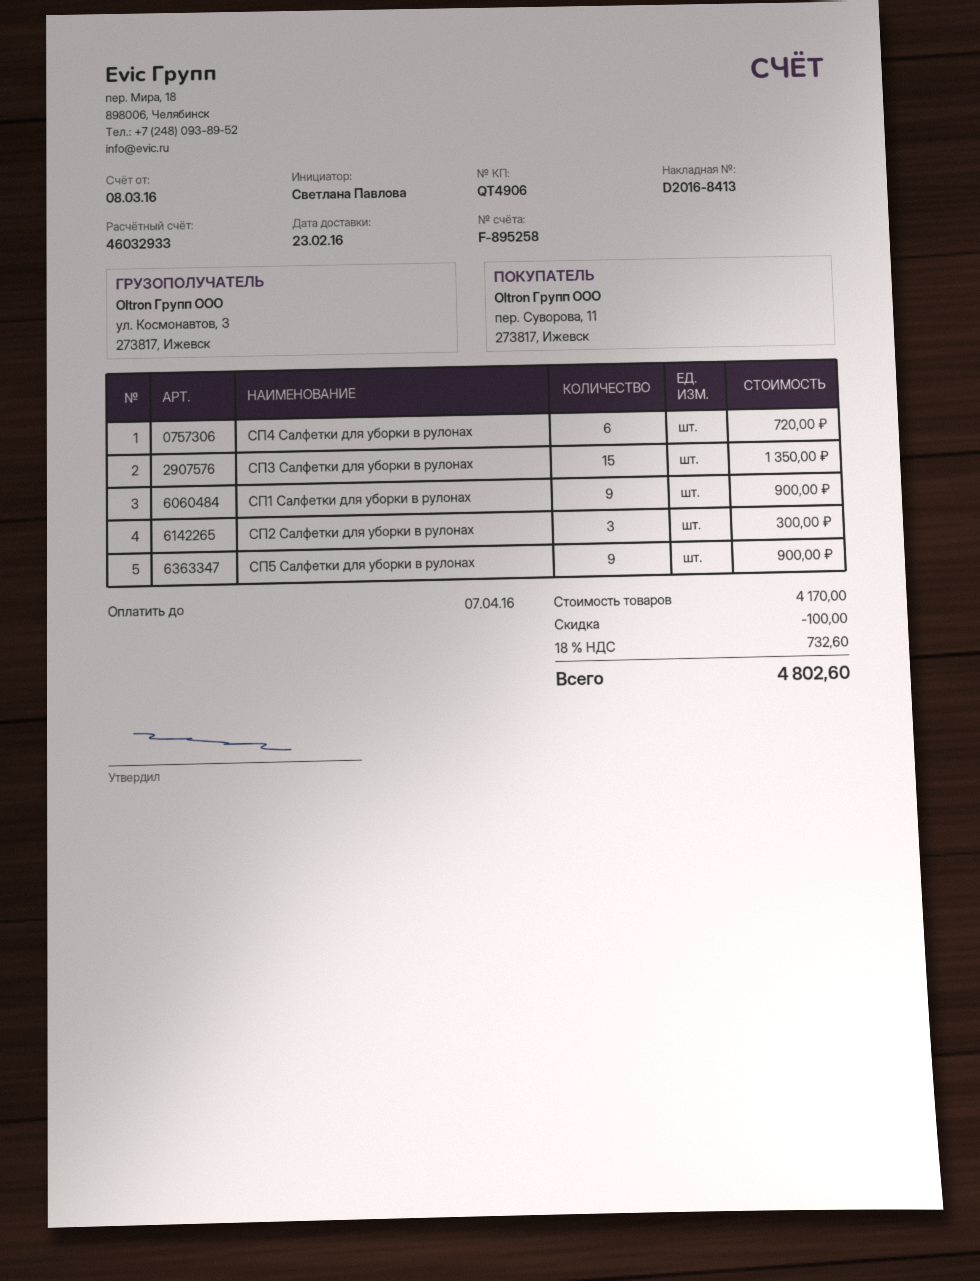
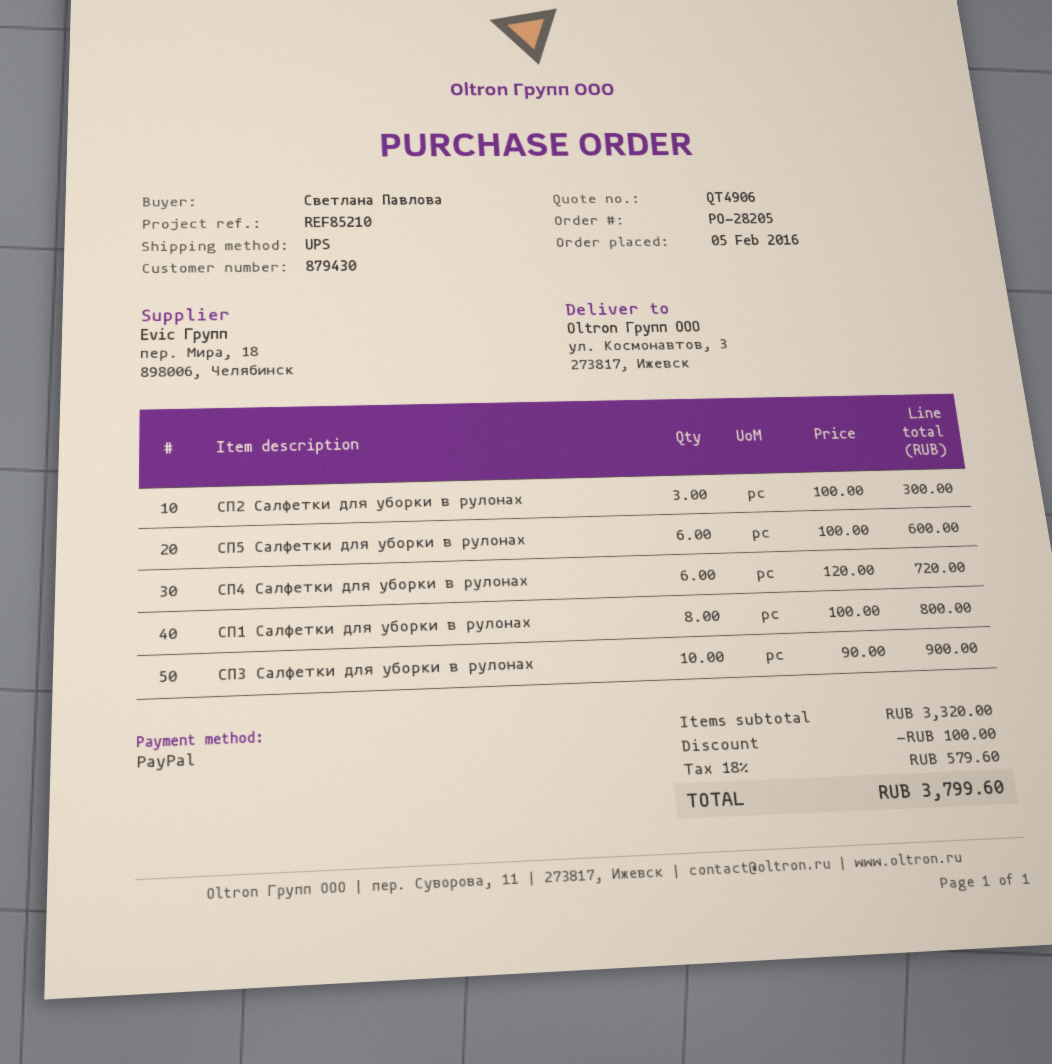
СП3 Салфетки для уборки в рулонах: 15 for 1350.00 -> 10 for 900.00
СП1 Салфетки для уборки в рулонах: 9 for 900.00 -> 8 for 800.00
СП5 Салфетки для уборки в рулонах: 9 for 900.00 -> 6 for 600.00
subtotal: 4170.00 -> 3320.00
tax: 18% = 732.60 -> 18% = 579.60
total: 4802.60 -> 3799.60

